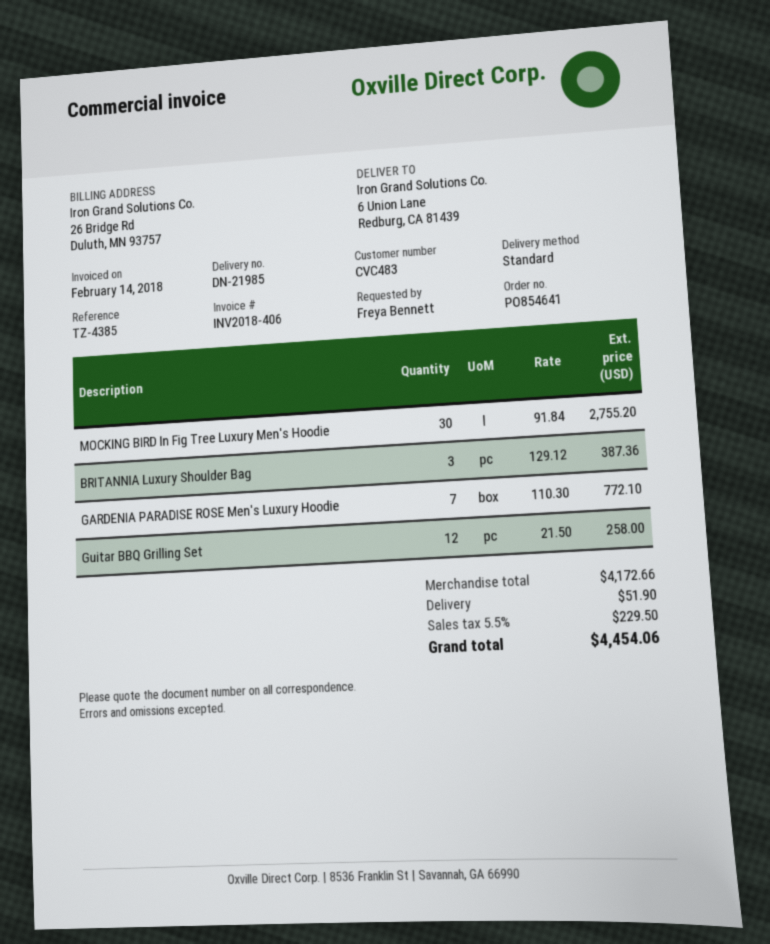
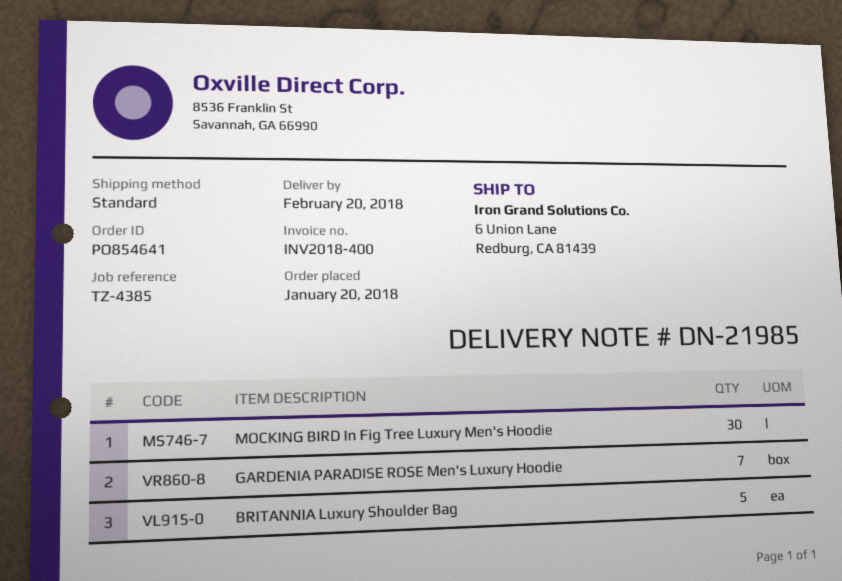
invoice number: INV2018-406 -> INV2018-400
BRITANNIA Luxury Shoulder Bag: 3 -> 5
Guitar BBQ Grilling Set: 12 -> none

